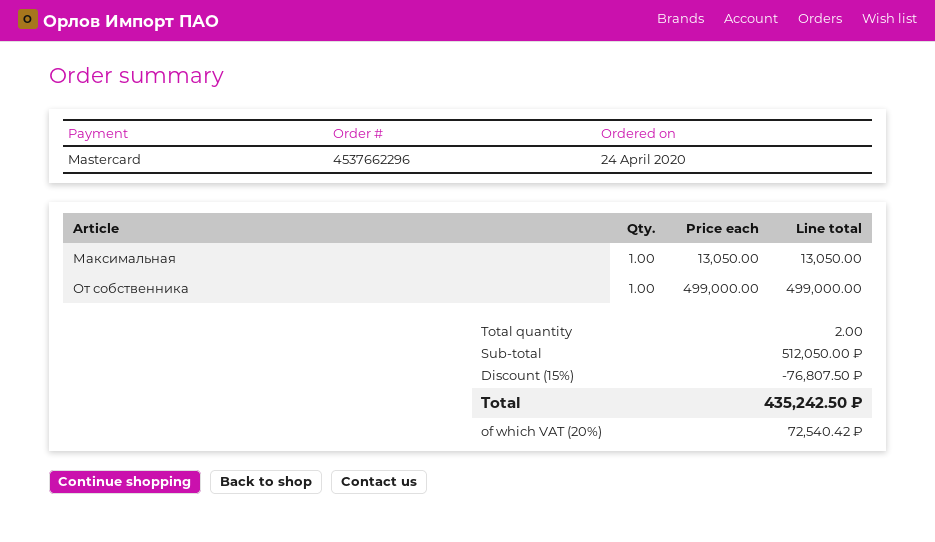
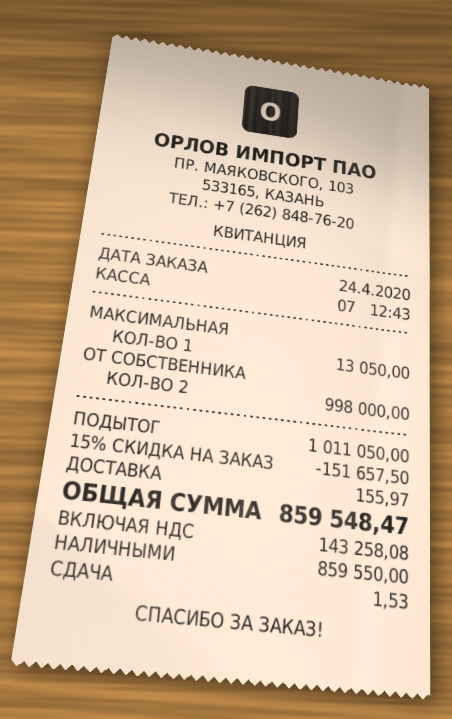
payment method: Mastercard -> cash
От собственника: 1 for 499000.00 -> 2 for 998000.00
subtotal: 512050.00 -> 1011050.00
discount: 15% = 76807.50 -> 15% = 151657.50
shipping: none -> 155.97
tax: 72540.42 -> 143258.08
total: 435242.50 -> 859548.47

